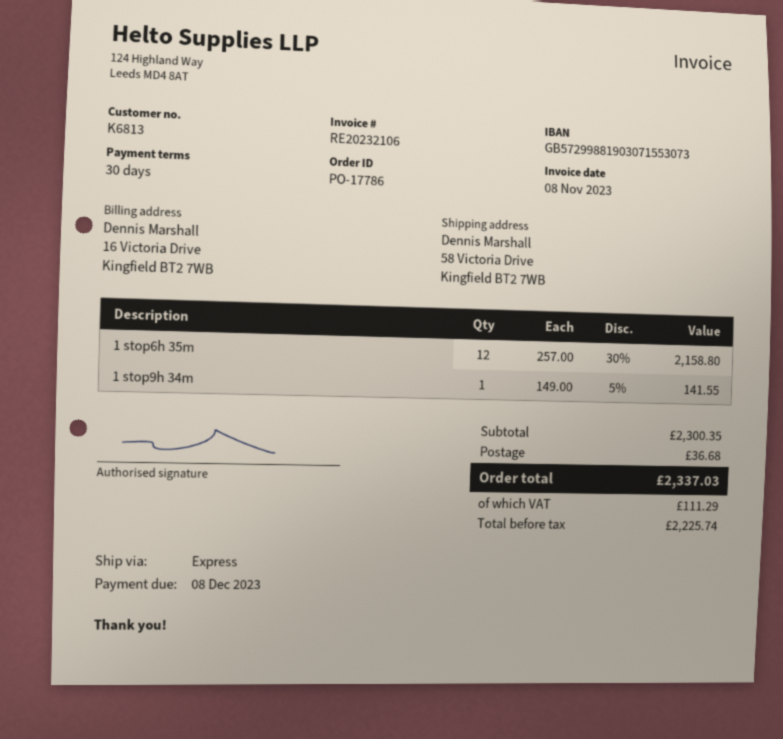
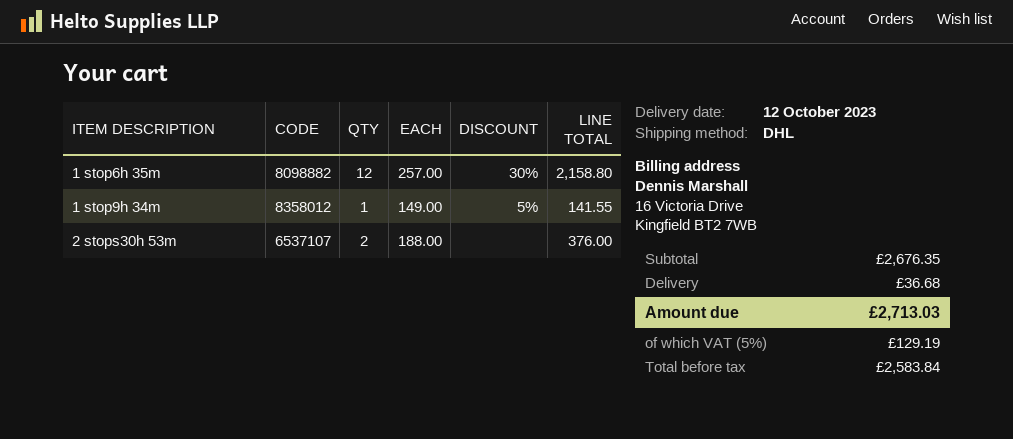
shipping method: express -> DHL
2 stops30h 53m: none -> 2 x 188.00 = 376.00
subtotal: 2300.35 -> 2676.35
net: 2225.74 -> 2583.84
tax: 111.29 -> 129.19
total: 2337.03 -> 2713.03

